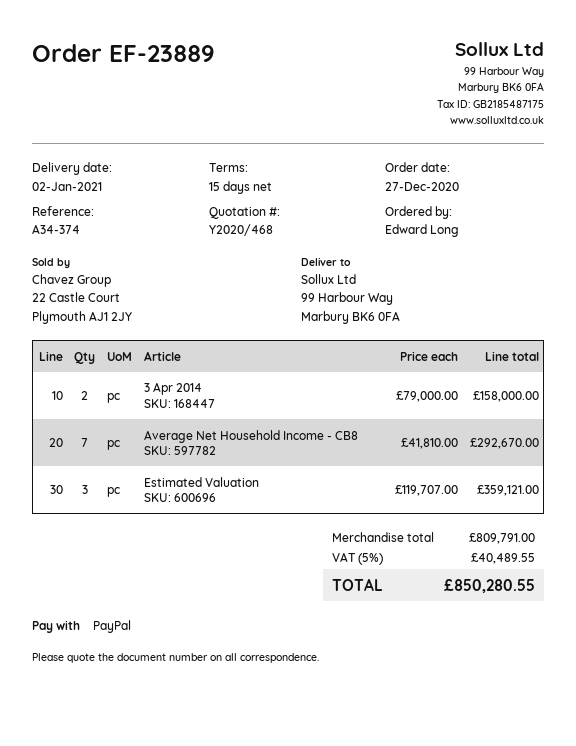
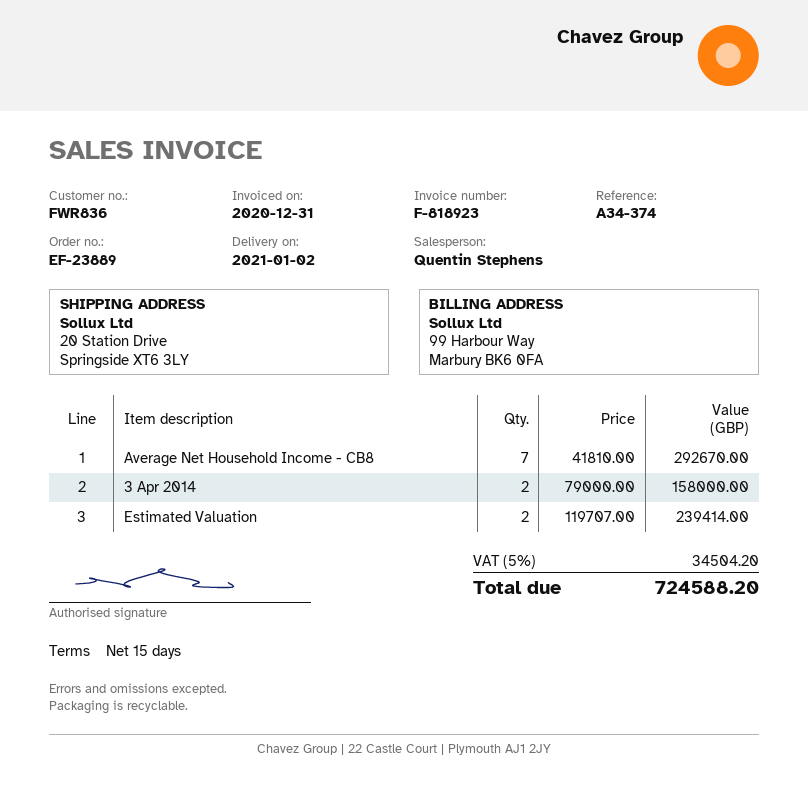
ship to: 99 Harbour Way, Marbury BK6 0FA -> 20 Station Drive, Springside XT6 3LY
Estimated Valuation: 3 x 119707.00 = 359121.00 -> 2 x 119707.00 = 239414.00
tax: 5% = 40489.55 -> 5% = 34504.20
total: 850280.55 -> 724588.20

